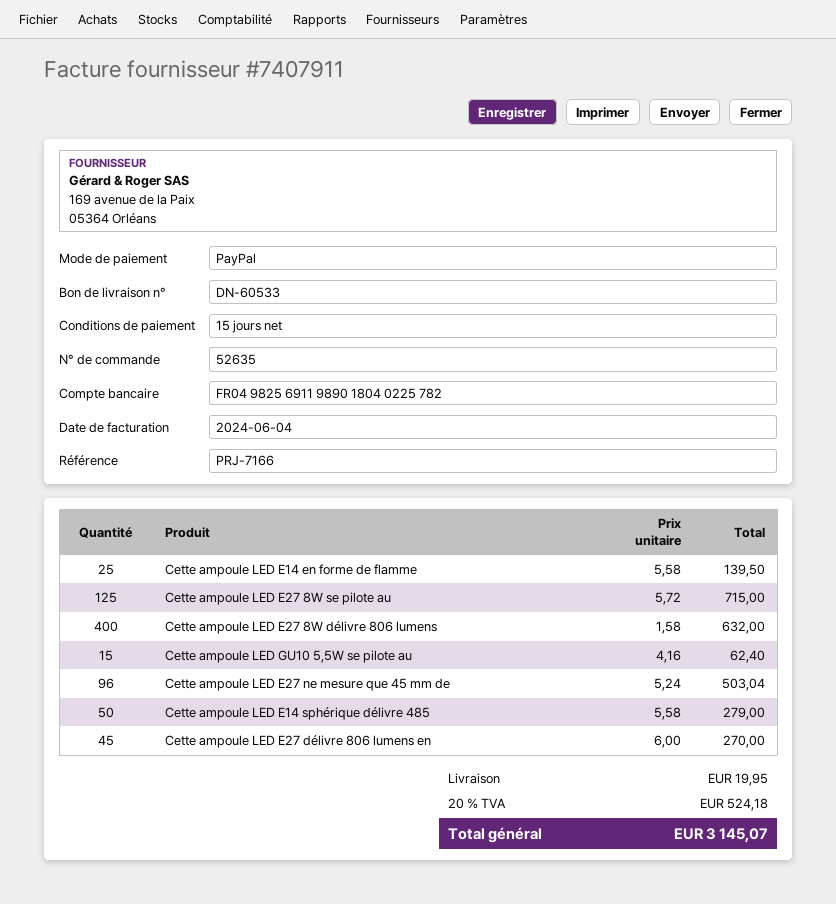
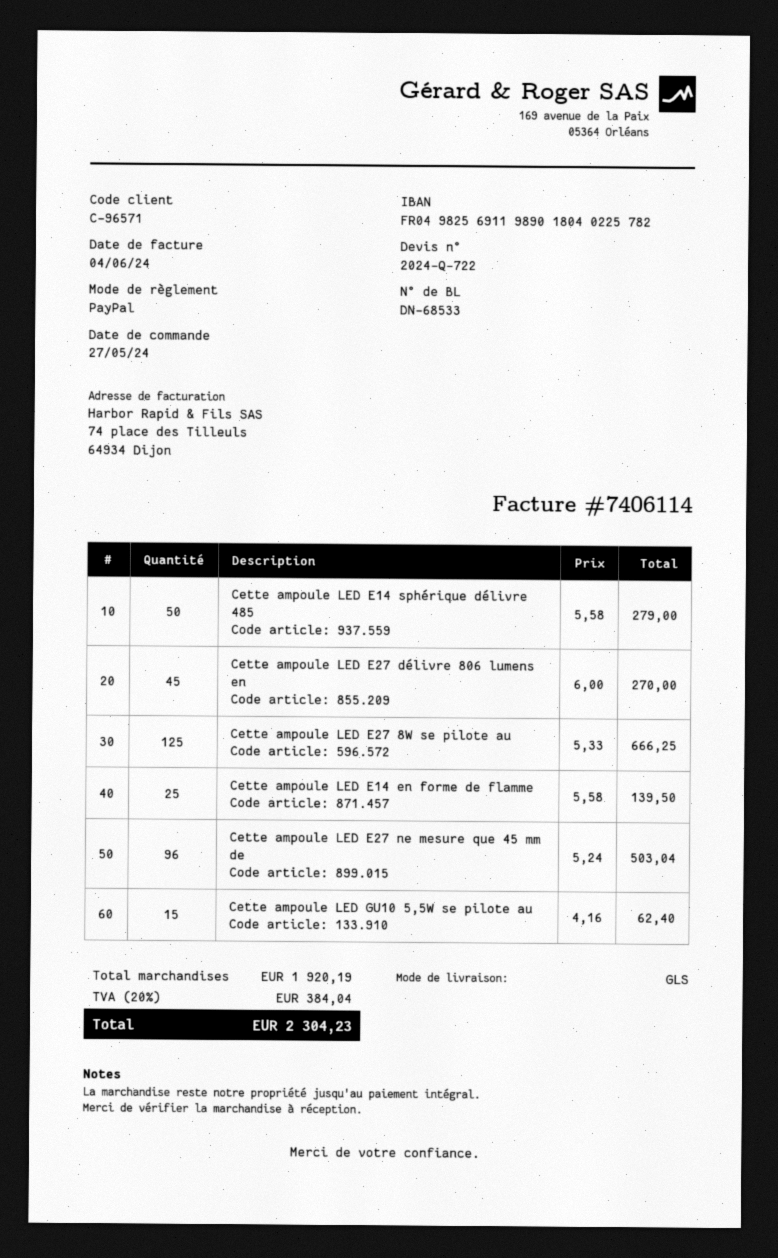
delivery note number: DN-60533 -> DN-68533
invoice number: 7407911 -> 7406114
Cette ampoule LED E27 8W se pilote au: 125 x 5.72 = 715.00 -> 125 x 5.33 = 666.25
Cette ampoule LED E27 8W délivre 806 lumens: 400 x 1.58 = 632.00 -> none
shipping: 19.95 -> none
tax: 20% = 524.18 -> 20% = 384.04
total: 3145.07 -> 2304.23

